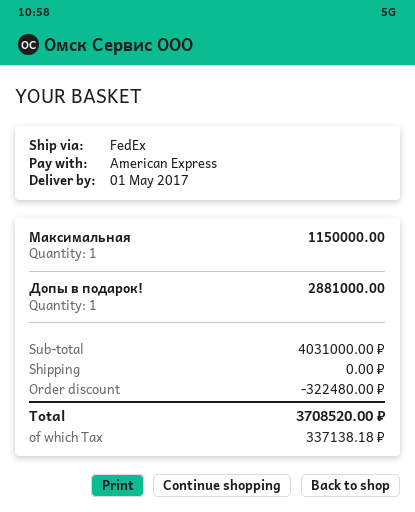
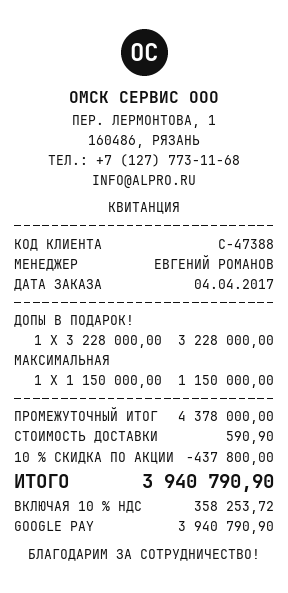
payment method: American Express -> Google Pay
Допы в подарок!: 1 for 2881000.00 -> 1 for 3228000.00
subtotal: 4031000.00 -> 4378000.00
discount: 322480.00 -> 437800.00
shipping: 0.00 -> 590.90
tax: 337138.18 -> 358253.72
total: 3708520.00 -> 3940790.90

